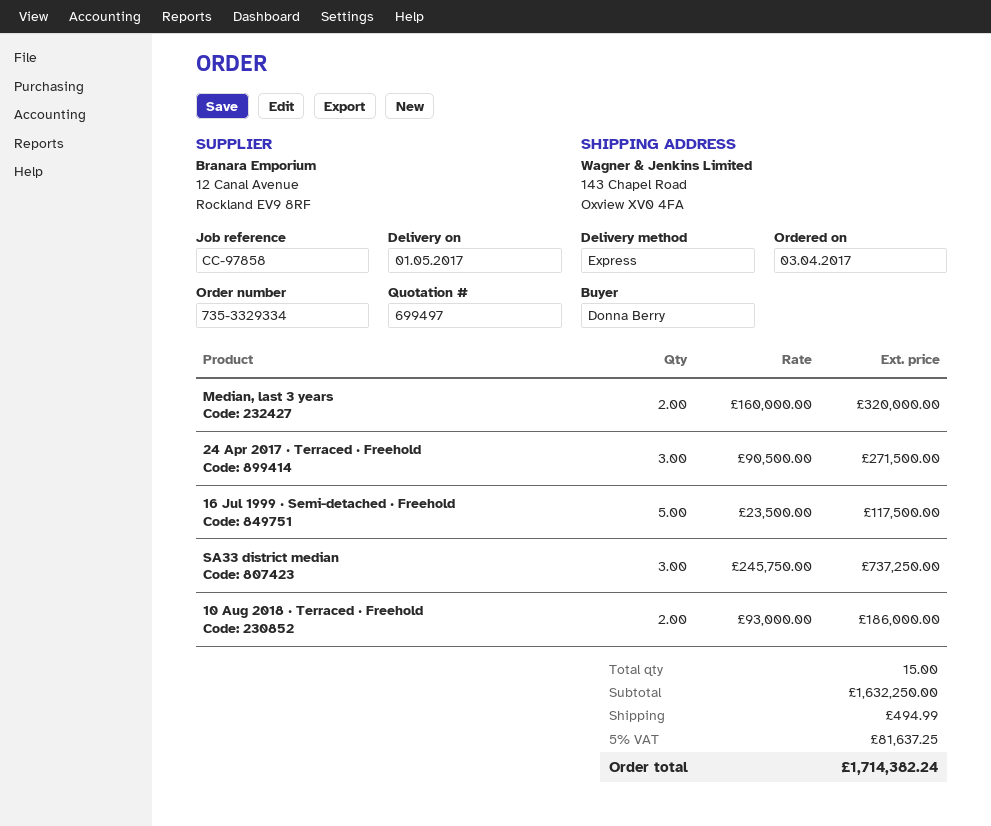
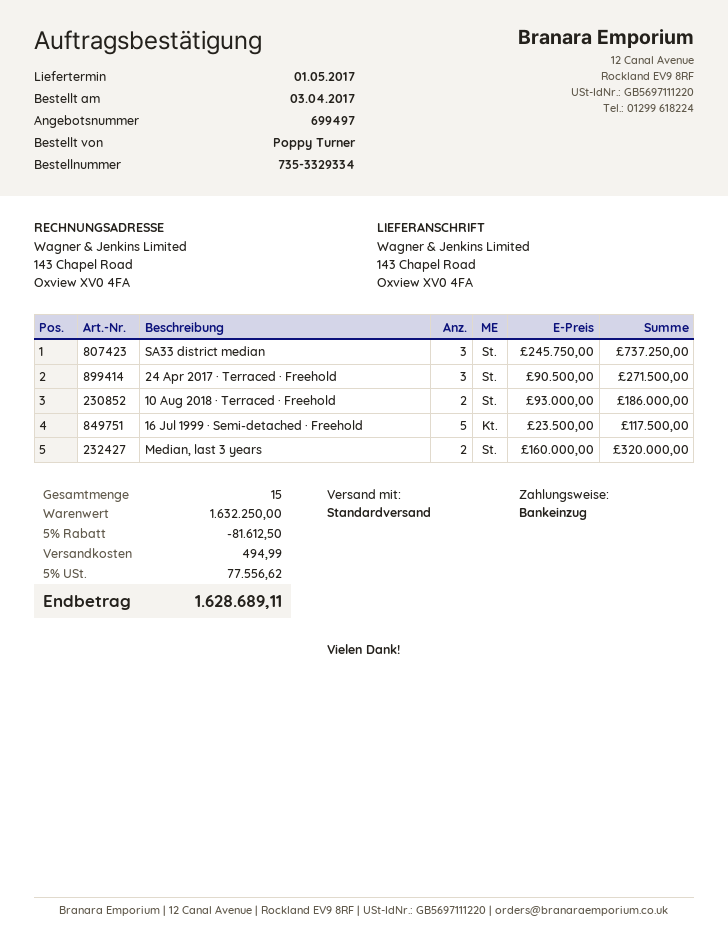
ordered by: Donna Berry -> Poppy Turner
shipping method: express -> standard
discount: none -> 5% = 81612.50
tax: 5% = 81637.25 -> 5% = 77556.62
total: 1714382.24 -> 1628689.11

